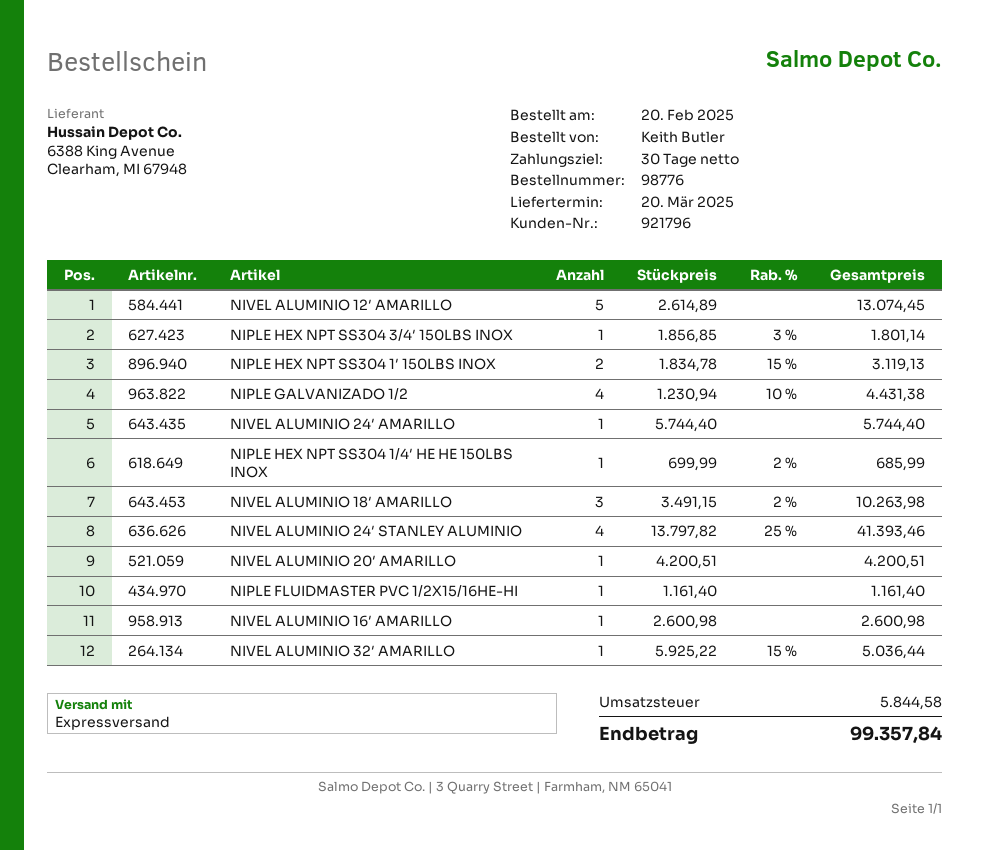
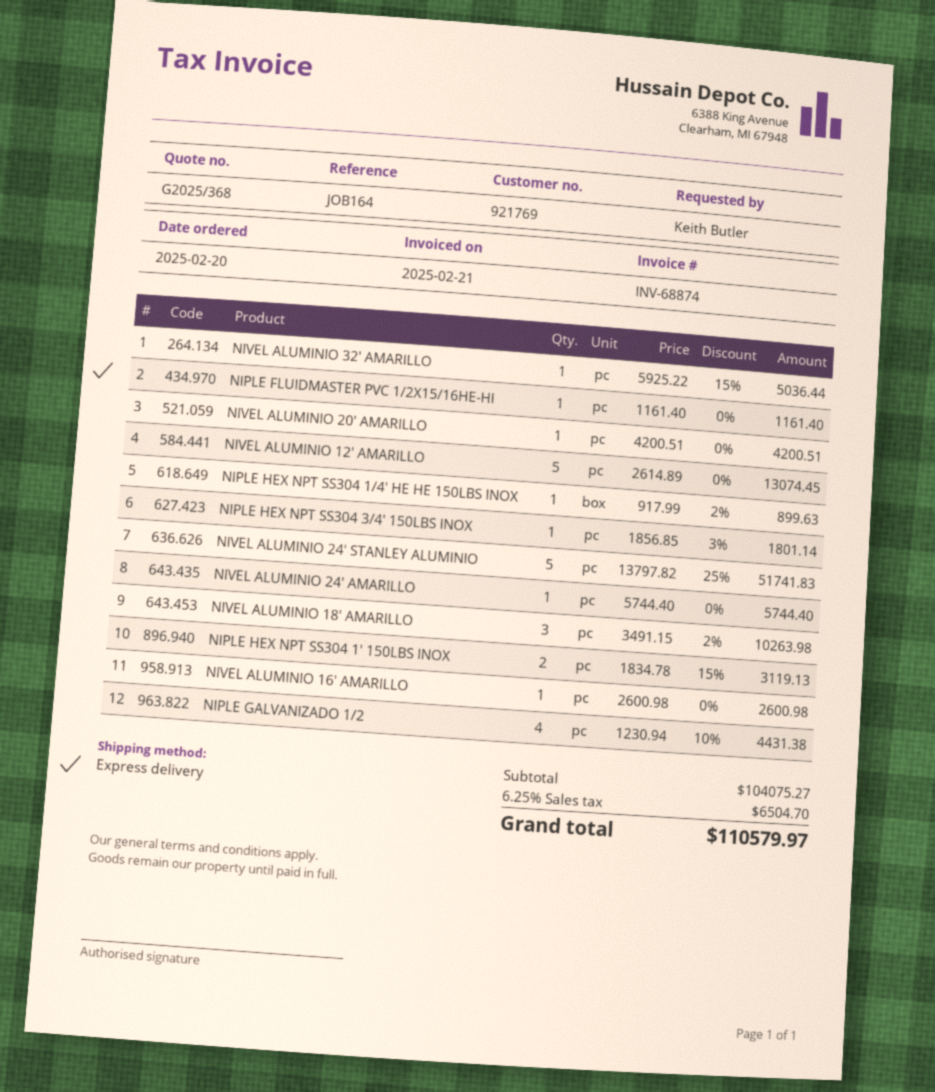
customer number: 921796 -> 921769
NIPLE HEX NPT SS304 1/4′ HE HE 150LBS INOX: 1 x 699.99 - 2% = 685.99 -> 1 x 917.99 - 2% = 899.63
NIVEL ALUMINIO 24′ STANLEY ALUMINIO: 4 x 13797.82 - 25% = 41393.46 -> 5 x 13797.82 - 25% = 51741.83
tax: 5844.58 -> 6504.70
total: 99357.84 -> 110579.97

